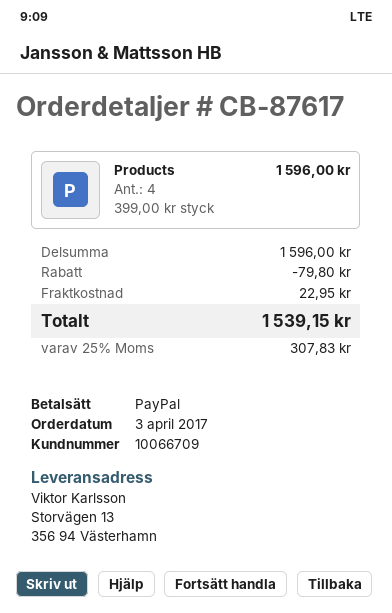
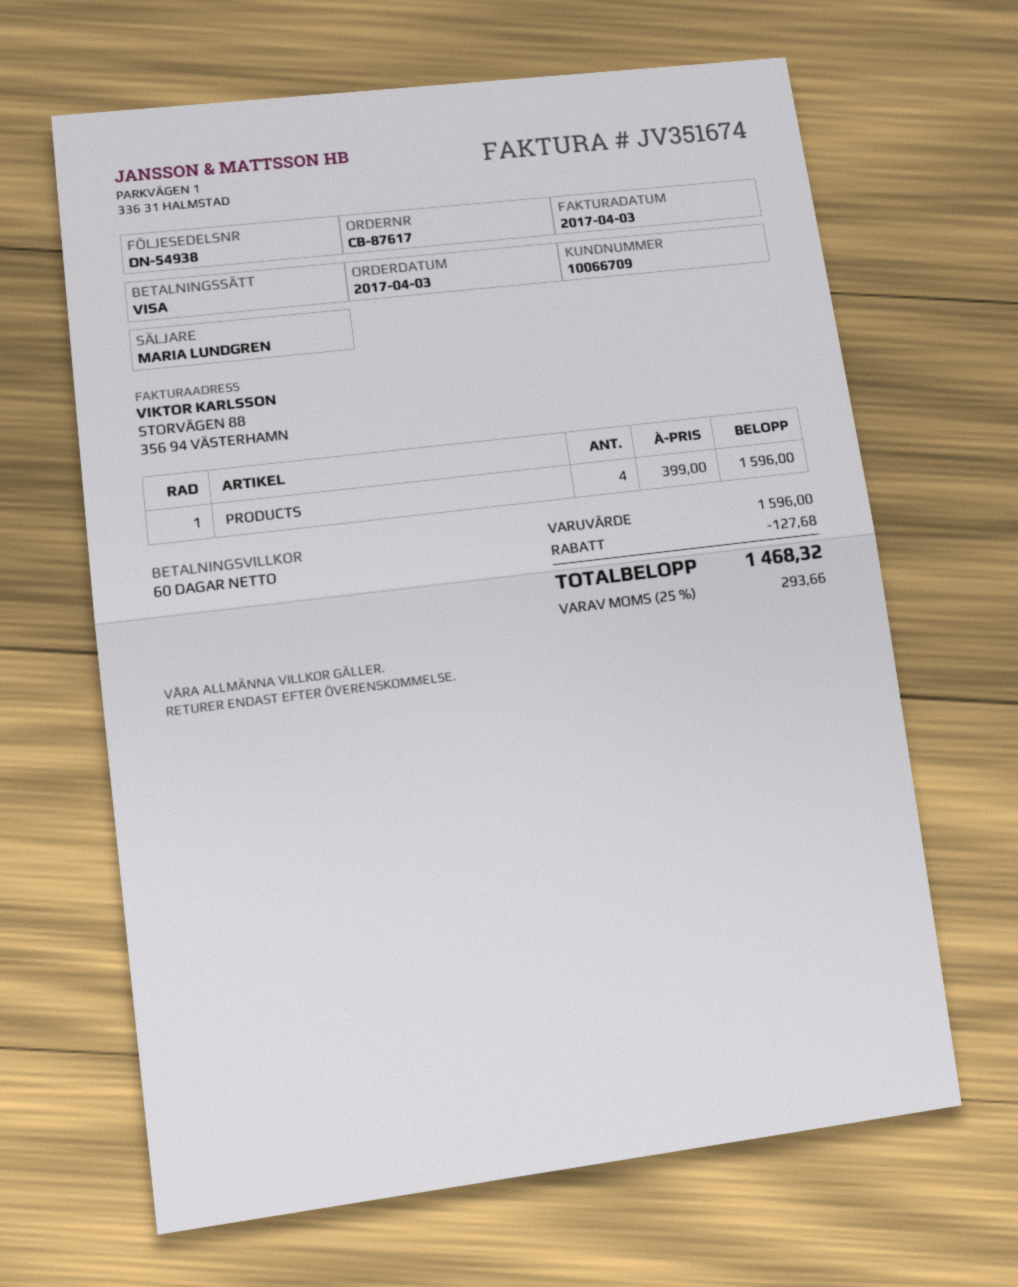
payment method: PayPal -> Visa
discount: 79.80 -> 127.68
shipping: 22.95 -> none
tax: 25% = 307.83 -> 25% = 293.66
total: 1539.15 -> 1468.32

